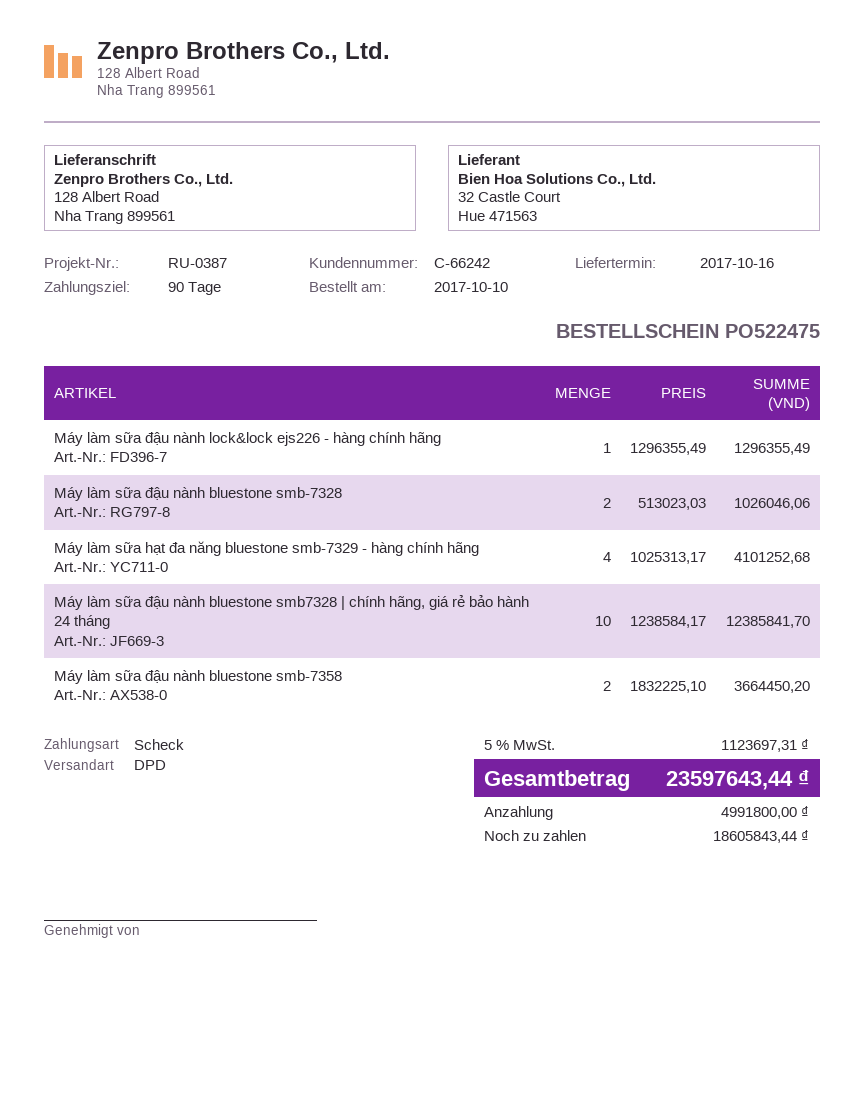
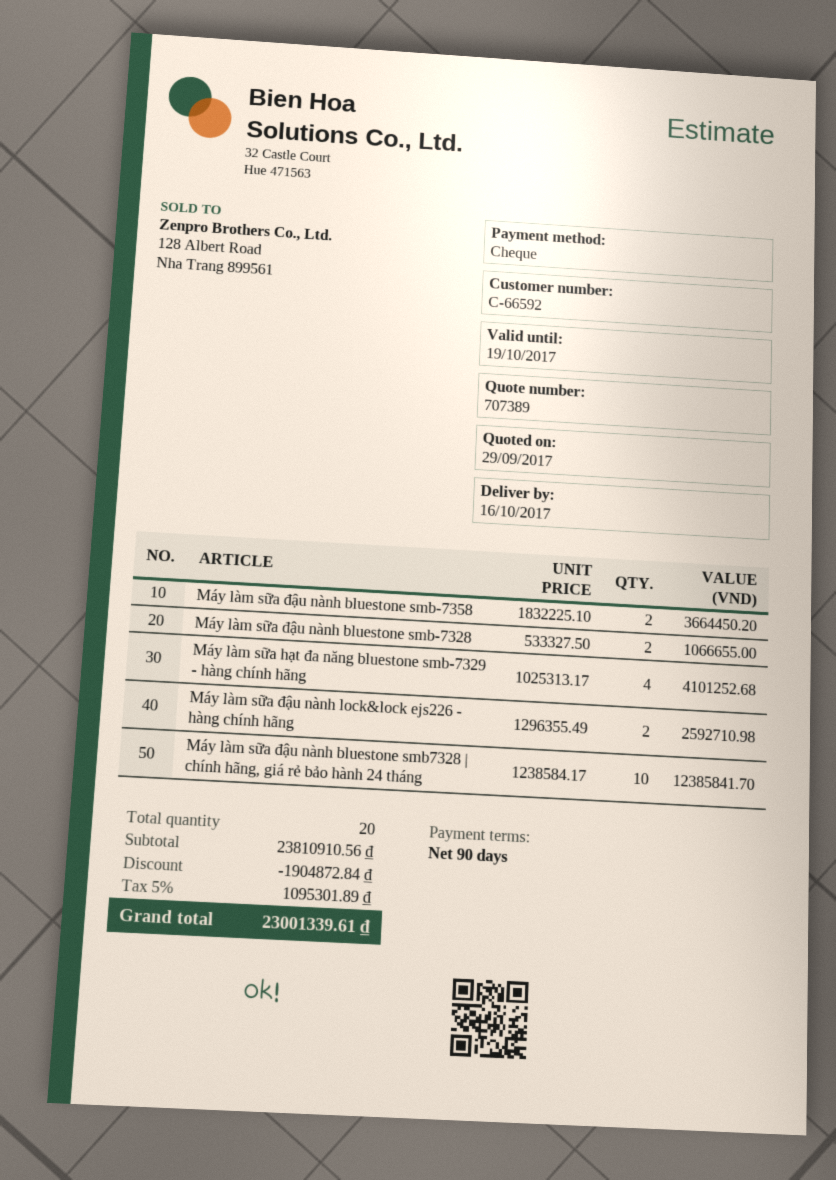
customer number: C-66242 -> C-66592
Máy làm sữa đậu nành lock&lock ejs226 - hàng chính hãng: 1 x 1296355.49 = 1296355.49 -> 2 x 1296355.49 = 2592710.98
Máy làm sữa đậu nành bluestone smb-7328: 2 x 513023.03 = 1026046.06 -> 2 x 533327.50 = 1066655.00
discount: none -> 1904872.84
tax: 5% = 1123697.31 -> 5% = 1095301.89
total: 23597643.44 -> 23001339.61

